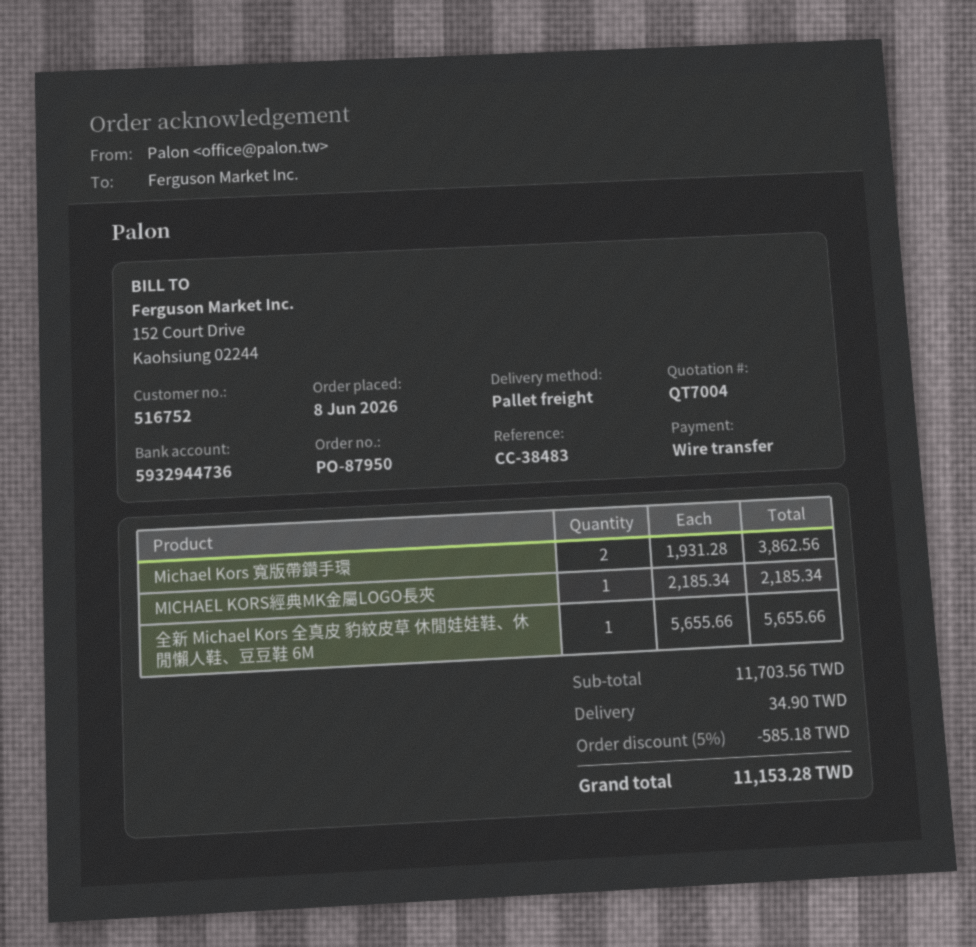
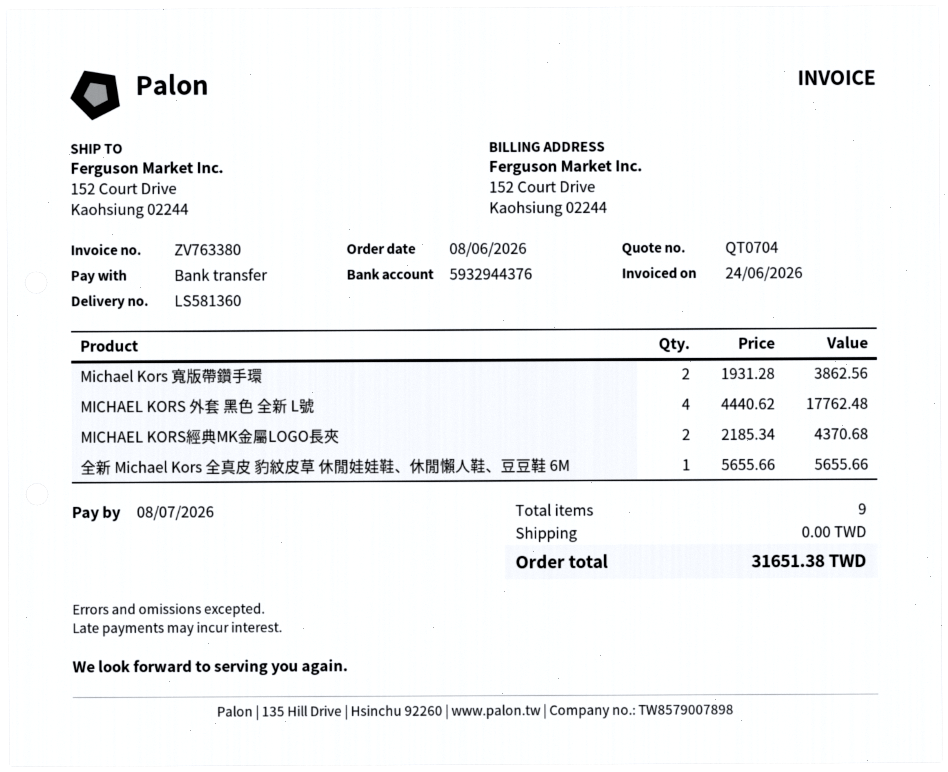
quote number: QT7004 -> QT0704
bank account: 5932944736 -> 5932944376
MICHAEL KORS經典MK金屬LOGO長夾: 1 x 2185.34 = 2185.34 -> 2 x 2185.34 = 4370.68
MICHAEL KORS 外套 黑色 全新 L號: none -> 4 x 4440.62 = 17762.48
discount: 5% = 585.18 -> none
shipping: 34.90 -> 0.00
total: 11153.28 -> 31651.38

